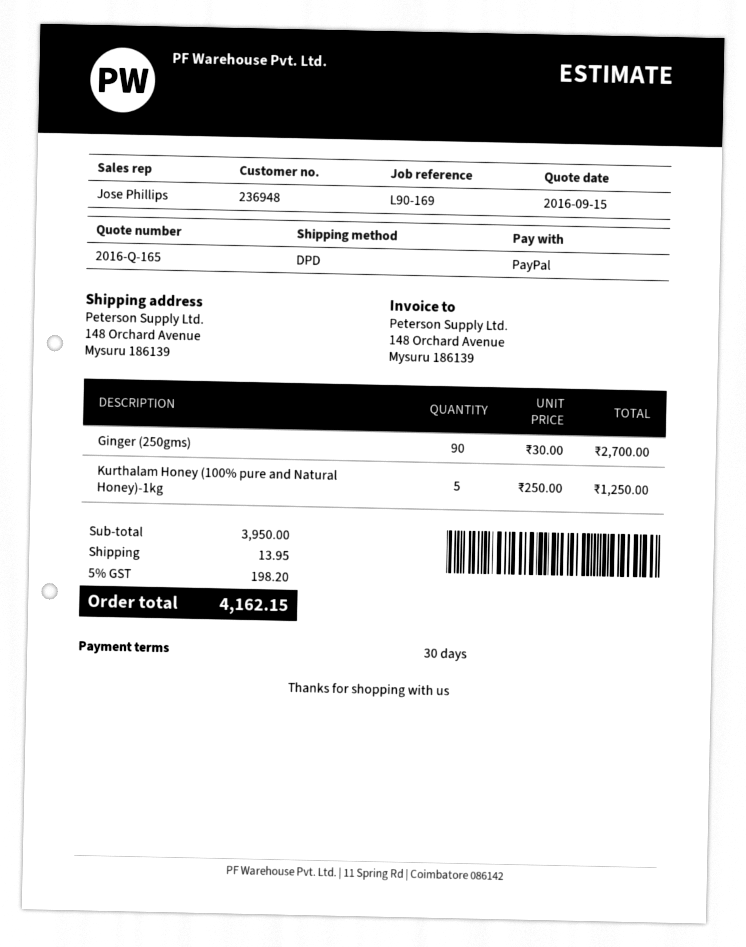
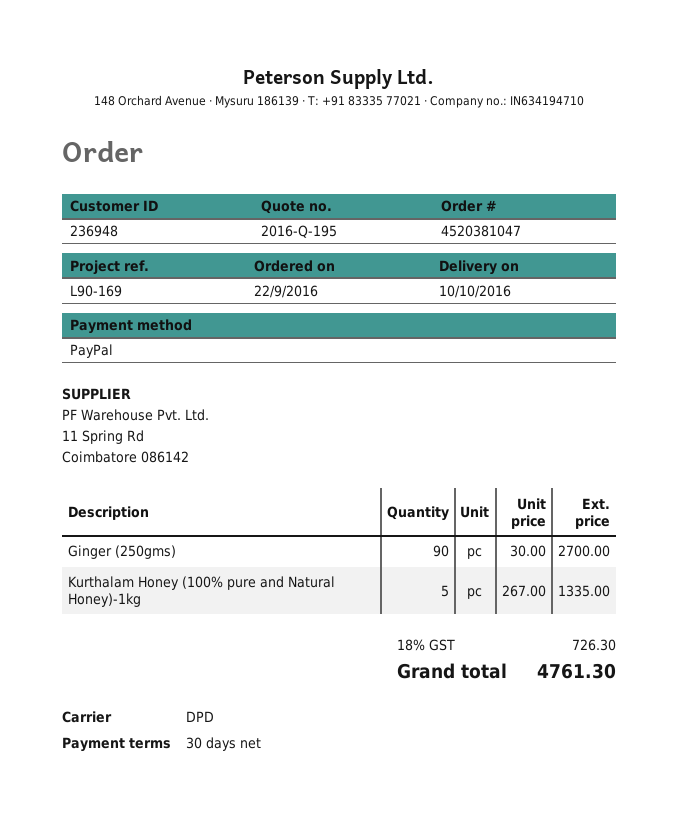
quote number: 2016-Q-165 -> 2016-Q-195
Kurthalam Honey (100% pure and Natural Honey)-1kg: 5 x 250.00 = 1250.00 -> 5 x 267.00 = 1335.00
shipping: 13.95 -> none
tax: 5% = 198.20 -> 18% = 726.30
total: 4162.15 -> 4761.30

